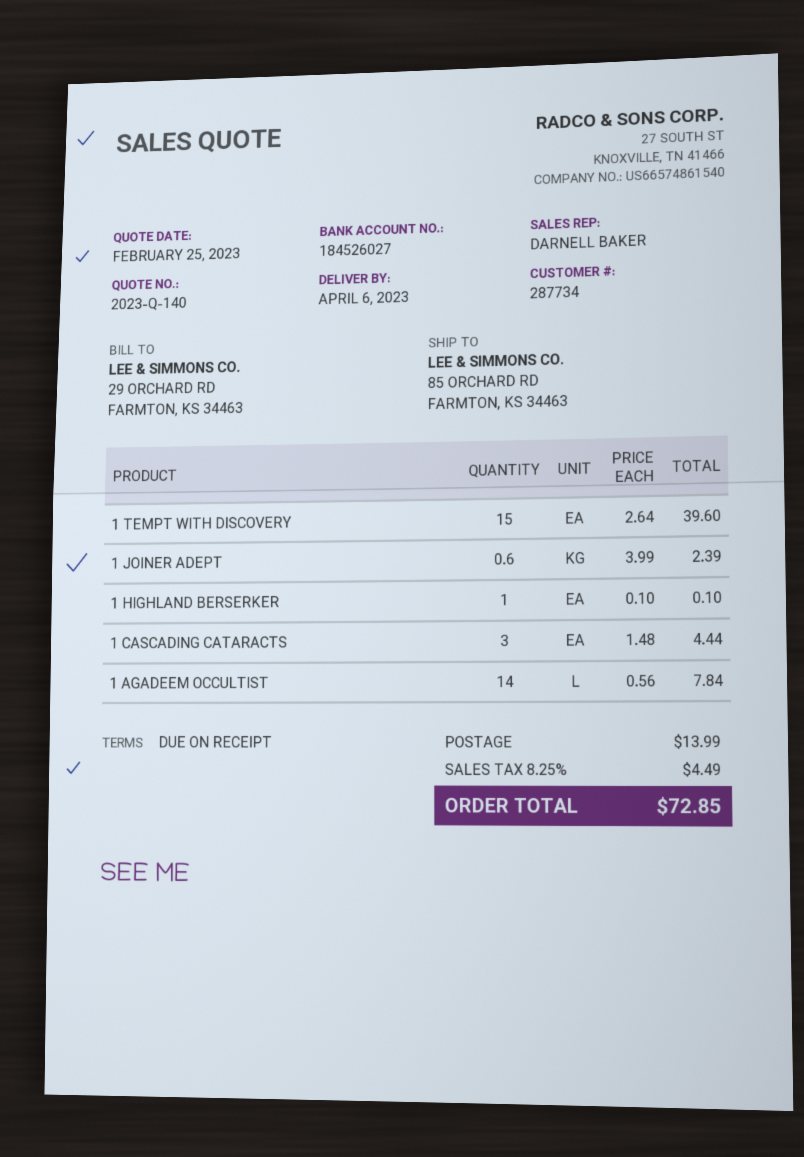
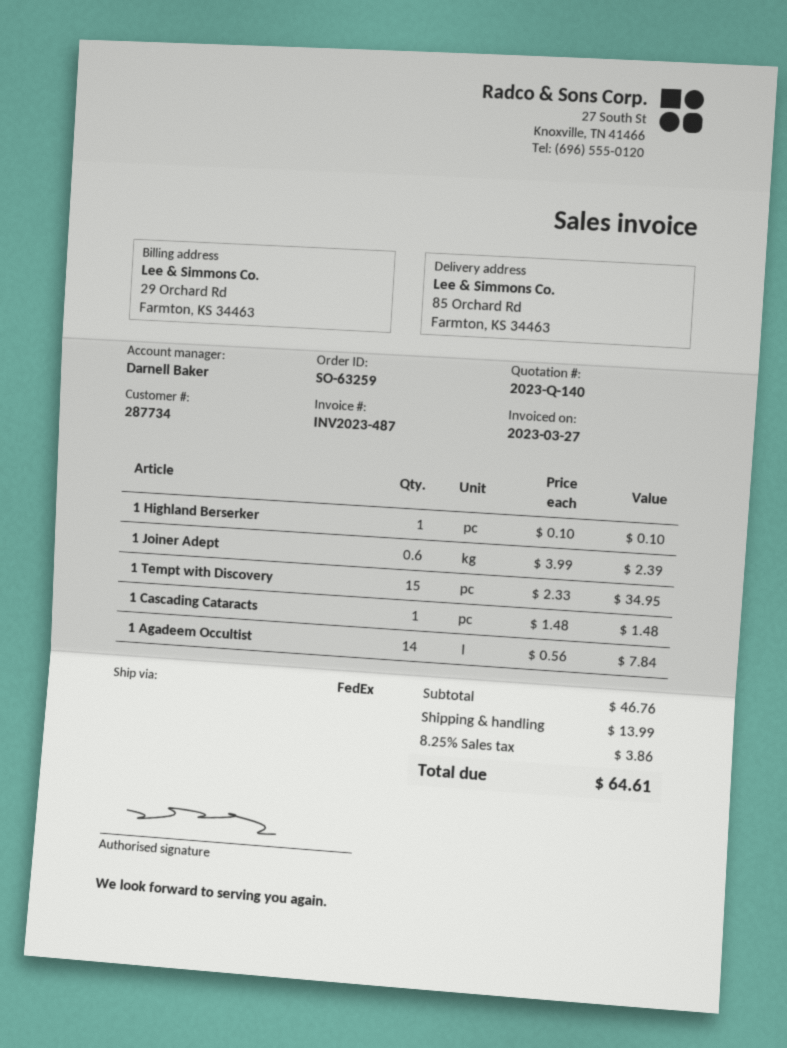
1 TEMPT WITH DISCOVERY: 15 x 2.64 = 39.60 -> 15 x 2.33 = 34.95
1 CASCADING CATARACTS: 3 x 1.48 = 4.44 -> 1 x 1.48 = 1.48
tax: 8.25% = 4.49 -> 8.25% = 3.86
total: 72.85 -> 64.61

